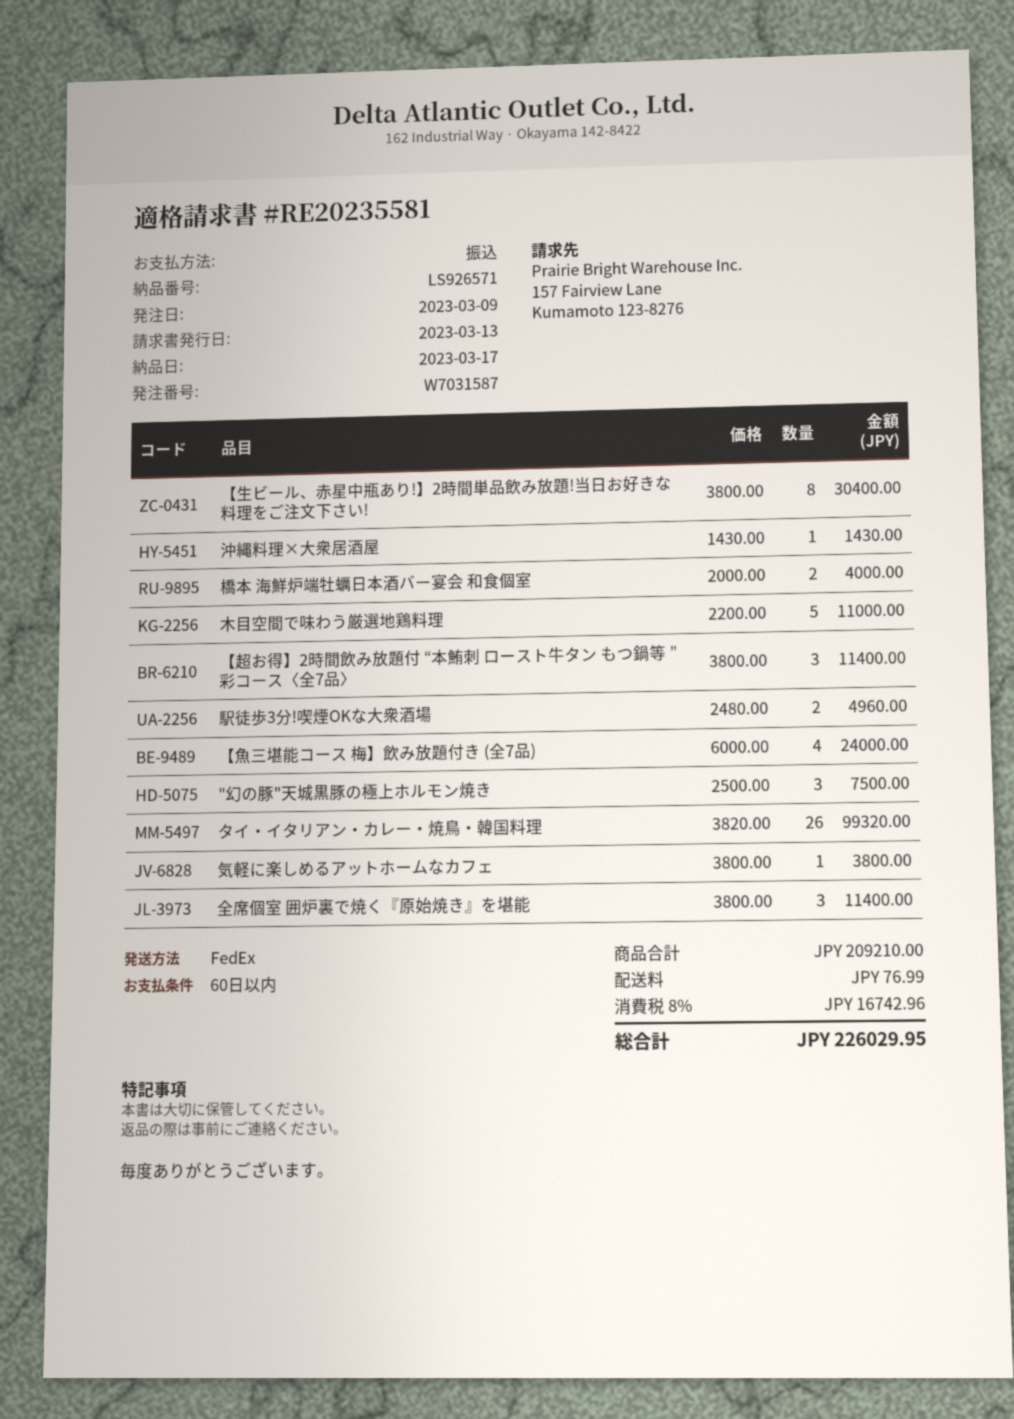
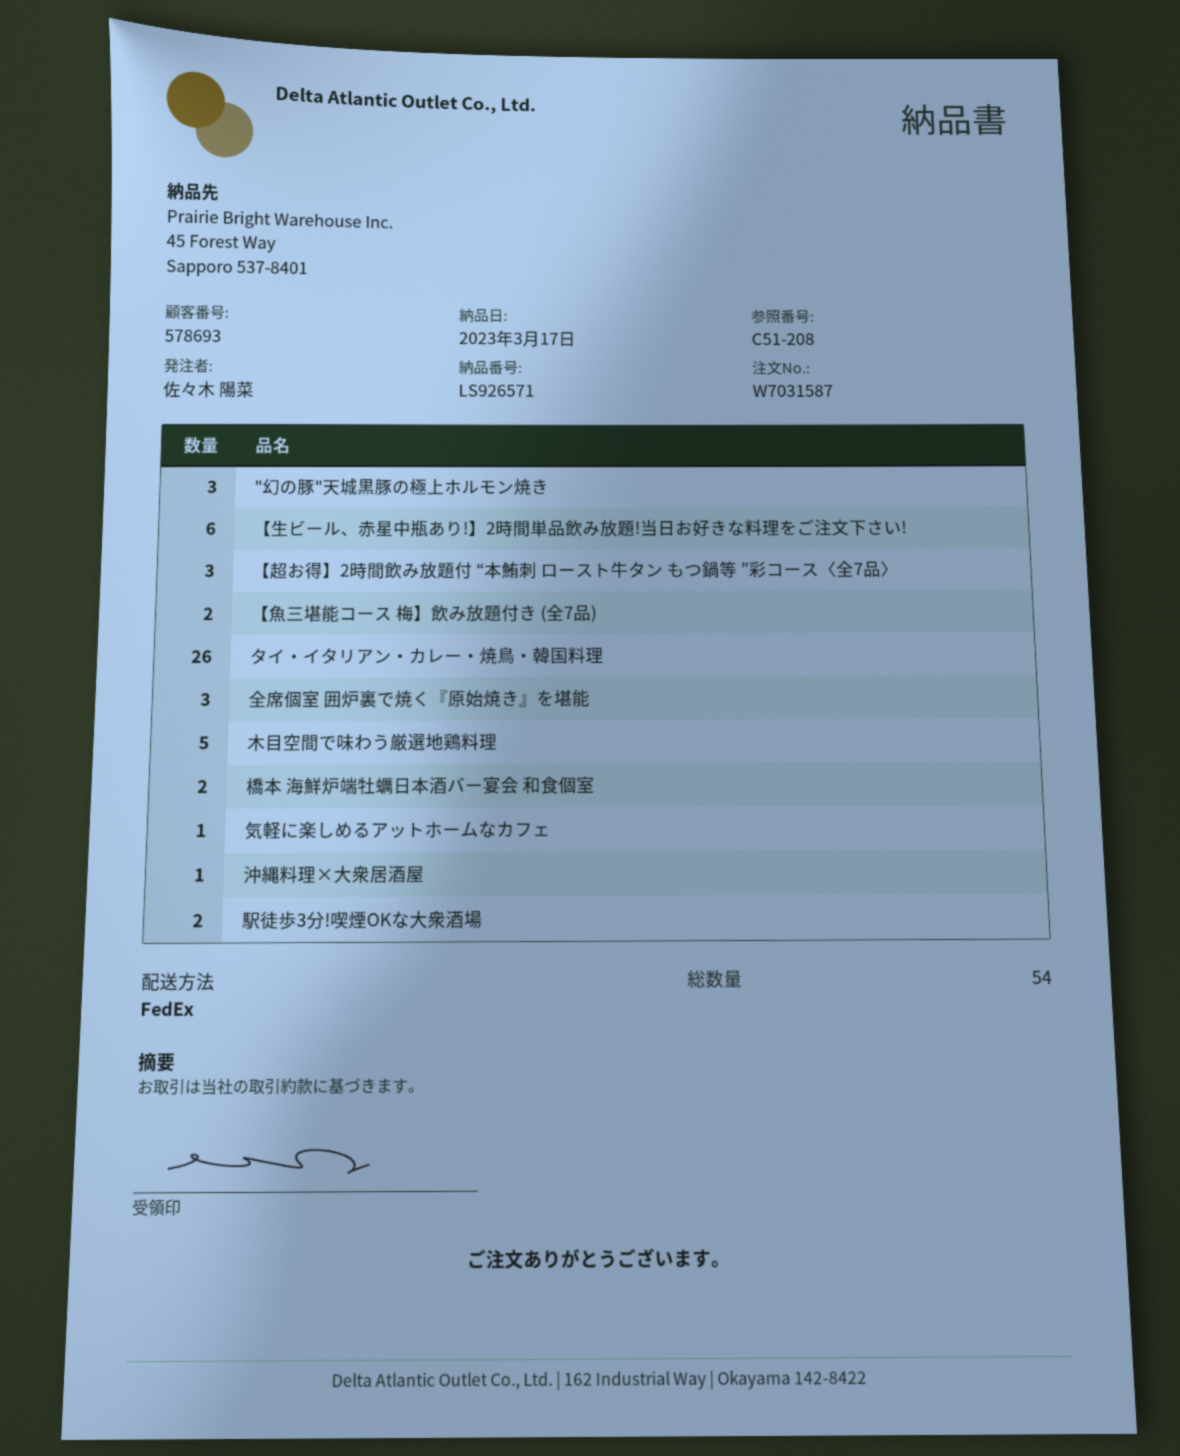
【生ビール、赤星中瓶あり!】2時間単品飲み放題!当日お好きな料理をご注文下さい!: 8 -> 6
【魚三堪能コース 梅】飲み放題付き (全7品): 4 -> 2

